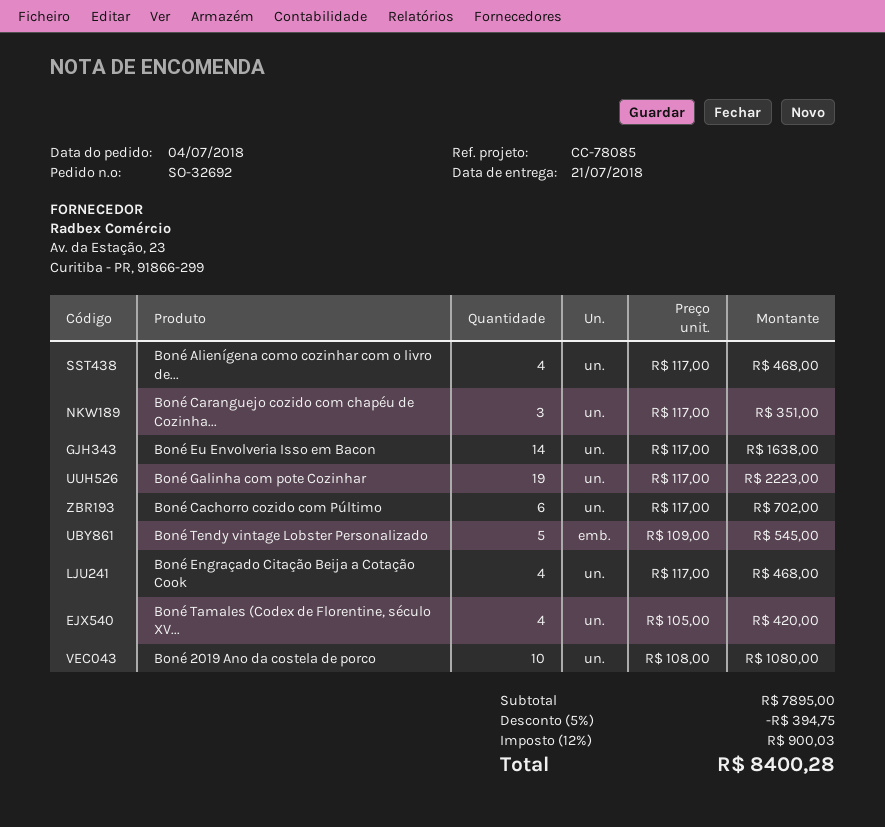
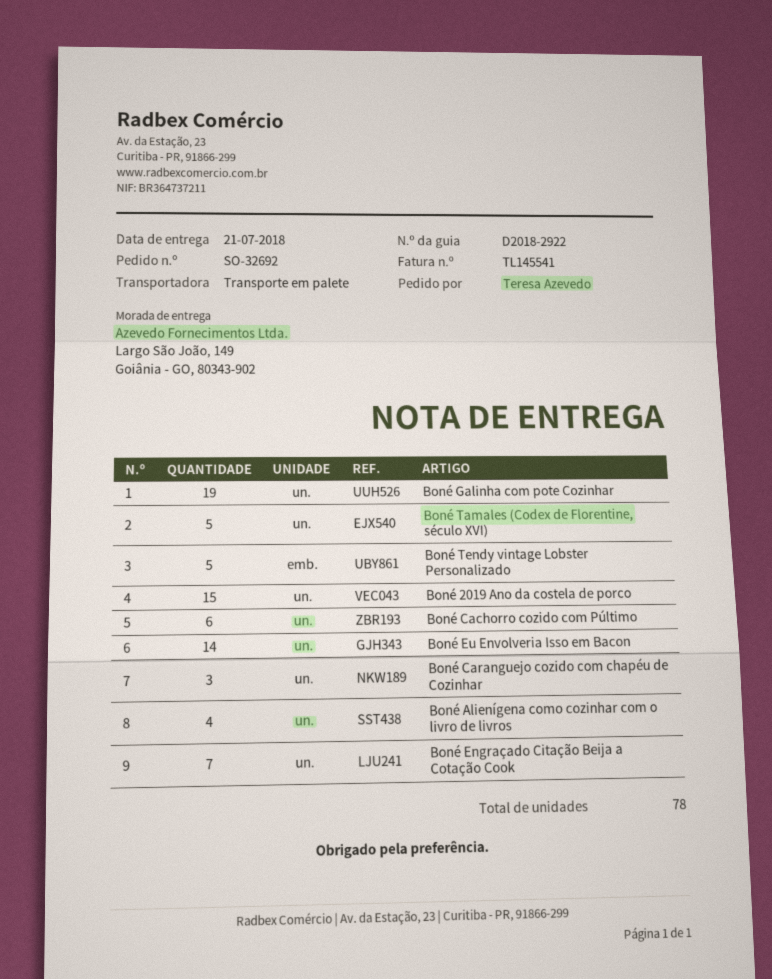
Boné Engraçado Citação Beija a Cotação Cook: 4 -> 7
Boné Tamales (Codex de Florentine, século XV...: 4 -> 5
Boné 2019 Ano da costela de porco: 10 -> 15

